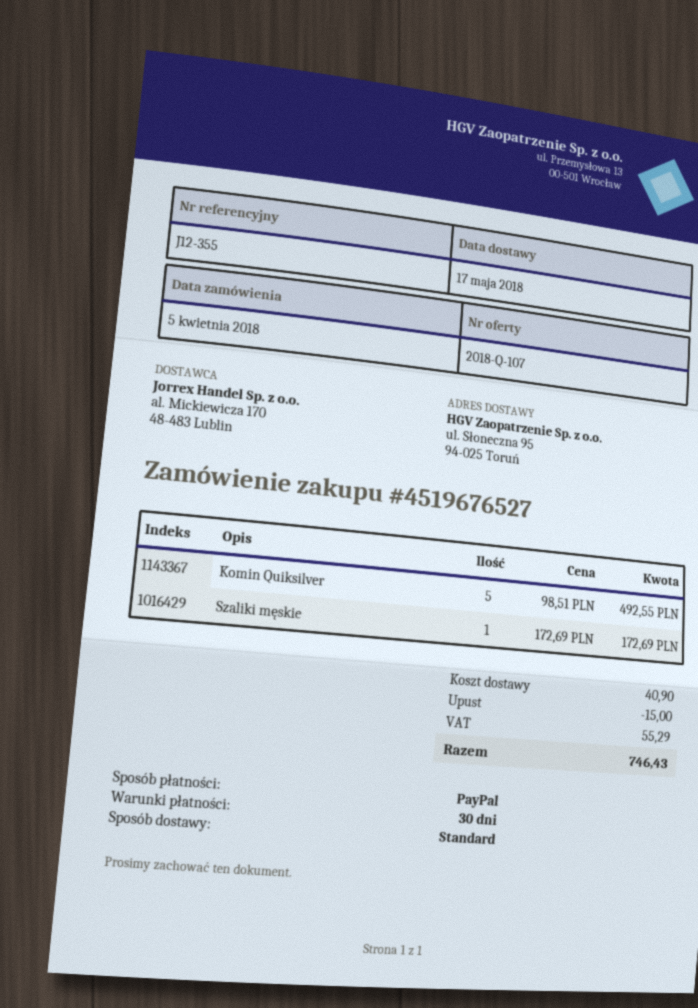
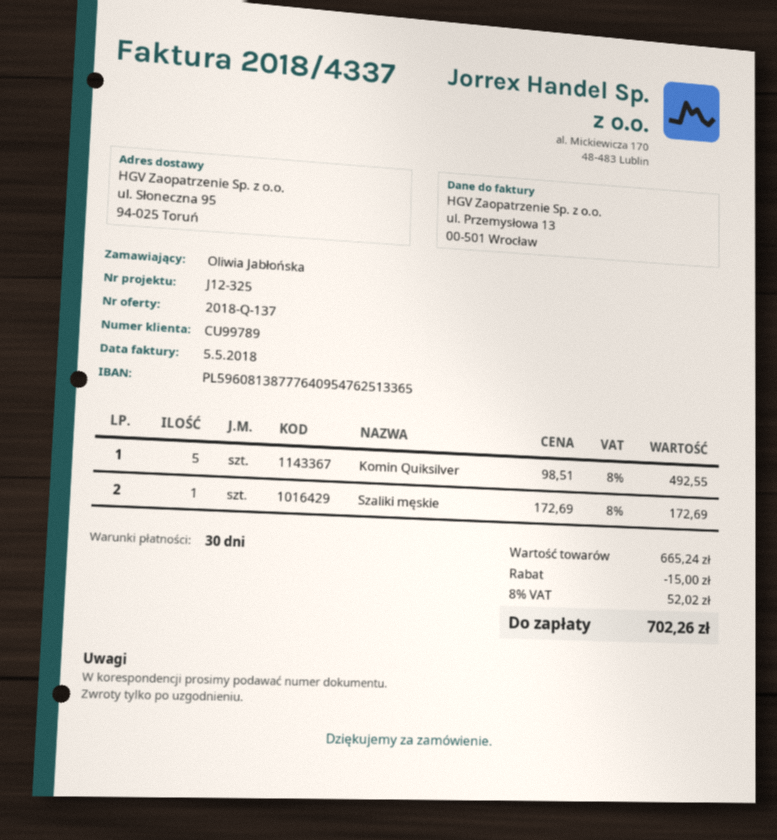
quote number: 2018-Q-107 -> 2018-Q-137
reference: J12-355 -> J12-325
shipping: 40.90 -> none
tax: 55.29 -> 52.02
total: 746.43 -> 702.26

